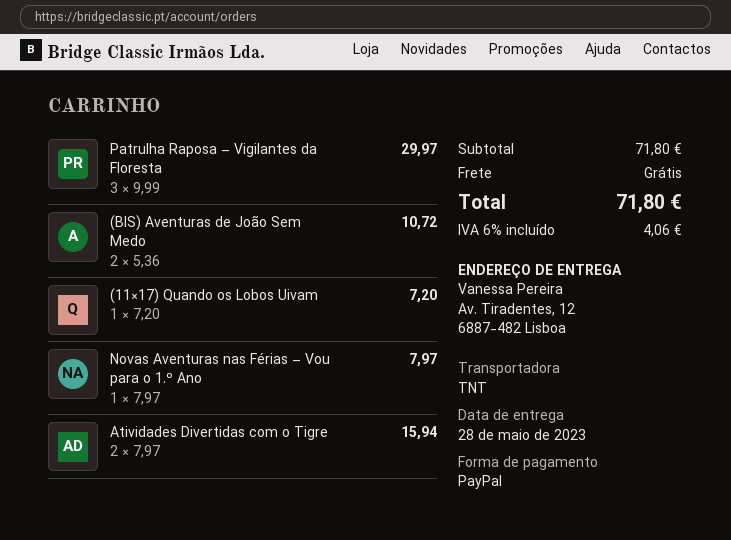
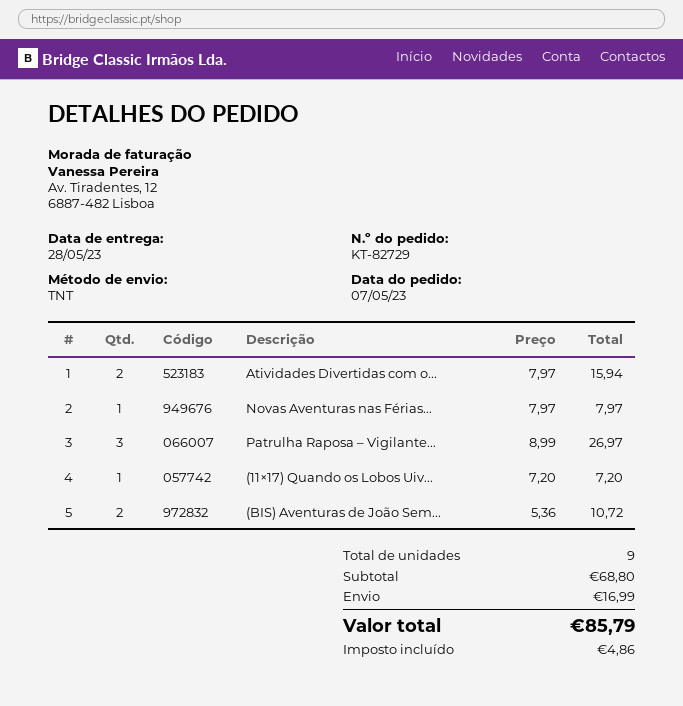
Patrulha Raposa – Vigilantes da Floresta: 3 x 9.99 = 29.97 -> 3 x 8.99 = 26.97
subtotal: 71.80 -> 68.80
shipping: 0.00 -> 16.99
tax: 4.06 -> 4.86
total: 71.80 -> 85.79

